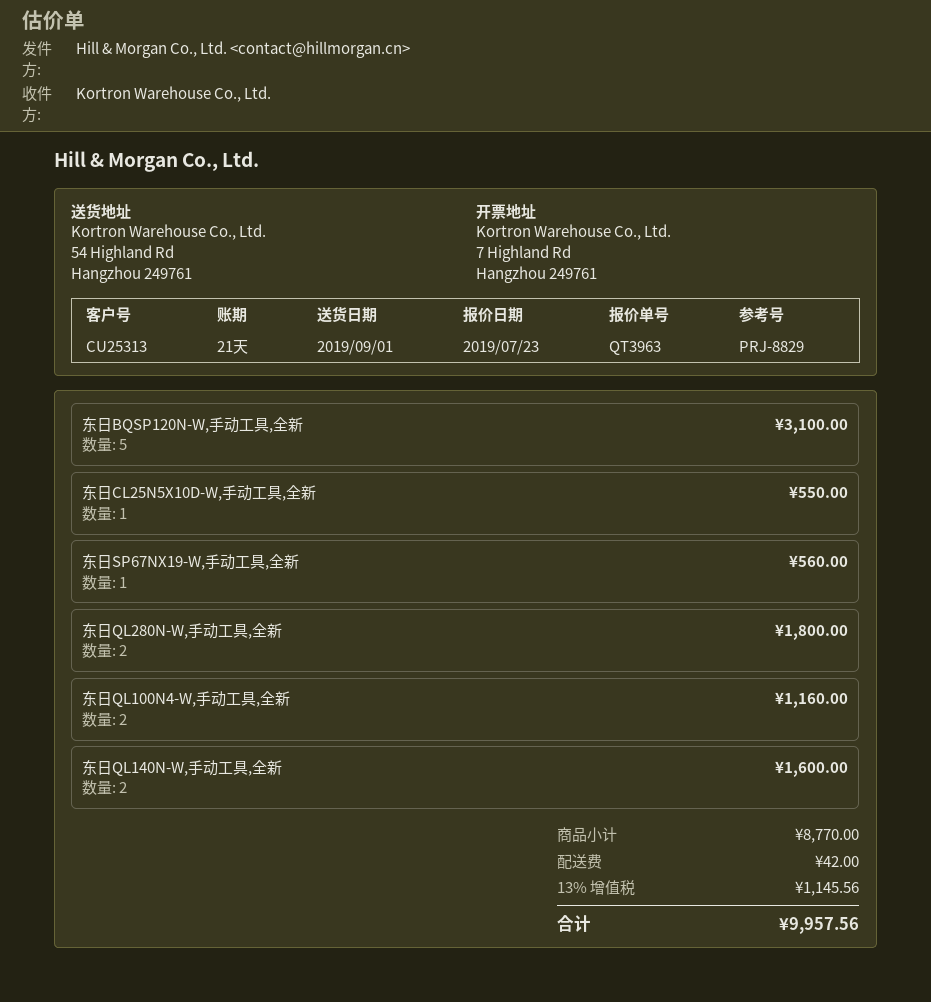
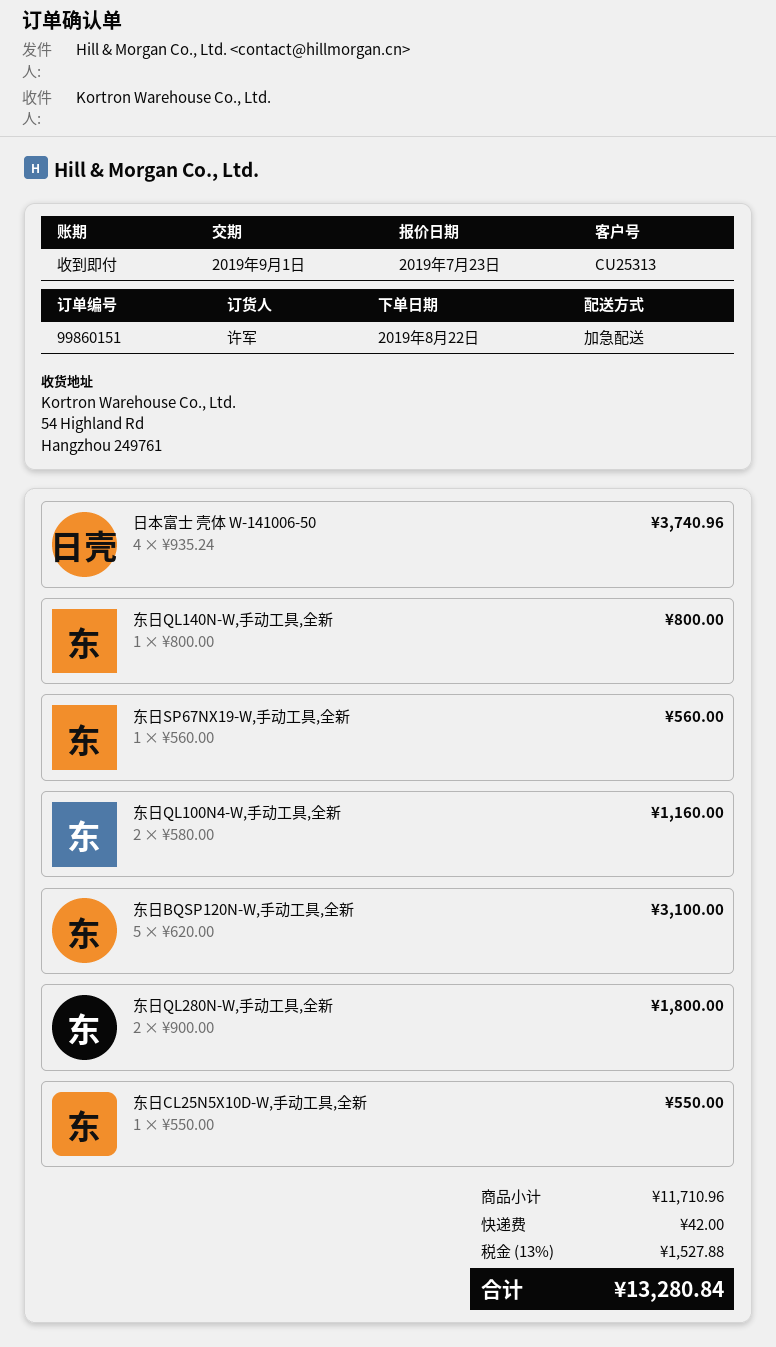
payment terms: 21 days -> on receipt
东日QL140N-W,手动工具,全新: 2 for 1600.00 -> 1 for 800.00
日本富士 壳体 W-141006-50: none -> 4 for 3740.96
subtotal: 8770.00 -> 11710.96
tax: 13% = 1145.56 -> 13% = 1527.88
total: 9957.56 -> 13280.84

